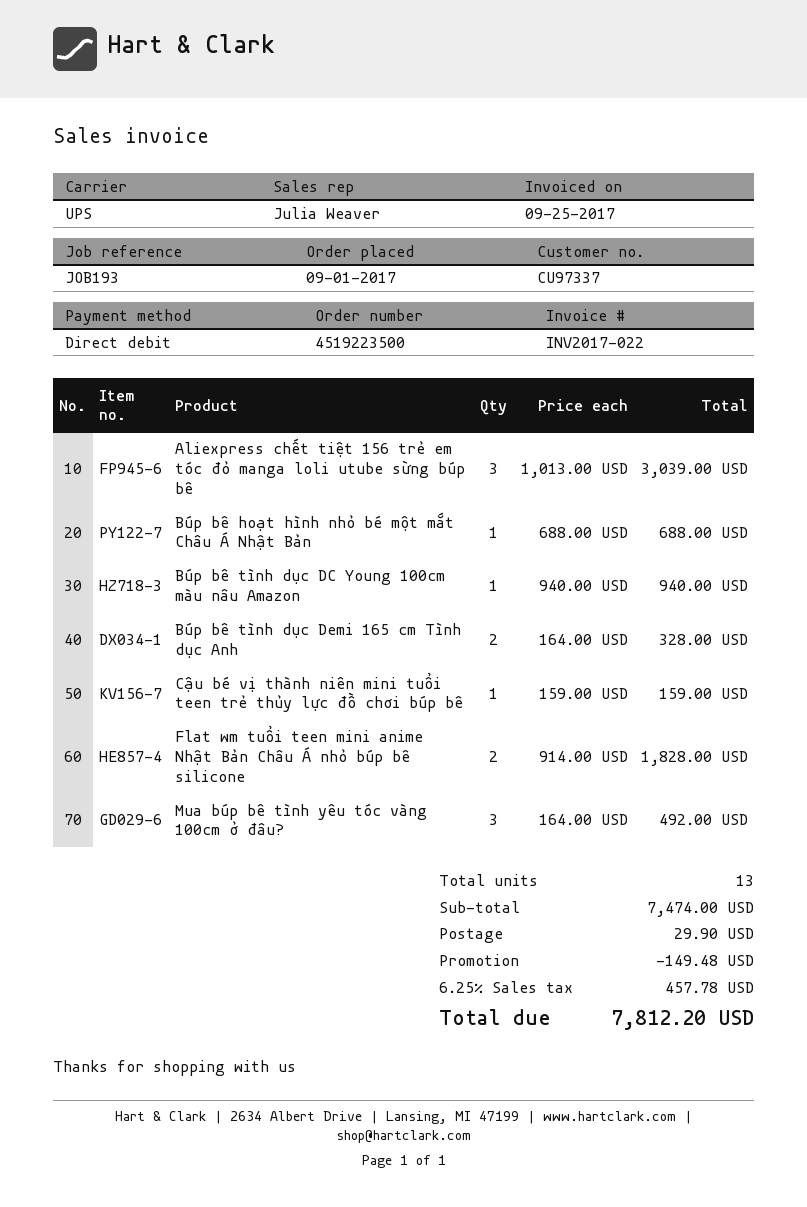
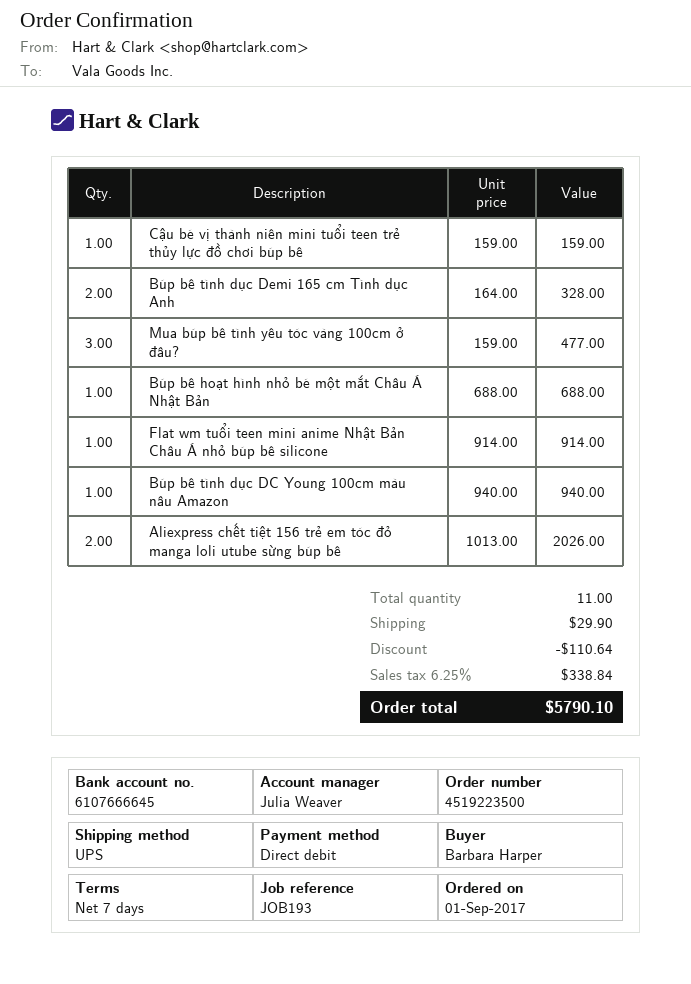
Aliexpress chết tiệt 156 trẻ em tóc đỏ manga loli utube sừng búp bê: 3 x 1013.00 = 3039.00 -> 2 x 1013.00 = 2026.00
Flat wm tuổi teen mini anime Nhật Bản Châu Á nhỏ búp bê silicone: 2 x 914.00 = 1828.00 -> 1 x 914.00 = 914.00
Mua búp bê tình yêu tóc vàng 100cm ở đâu?: 3 x 164.00 = 492.00 -> 3 x 159.00 = 477.00
total quantity: 13 -> 11
discount: 149.48 -> 110.64
tax: 6.25% = 457.78 -> 6.25% = 338.84
total: 7812.20 -> 5790.10

